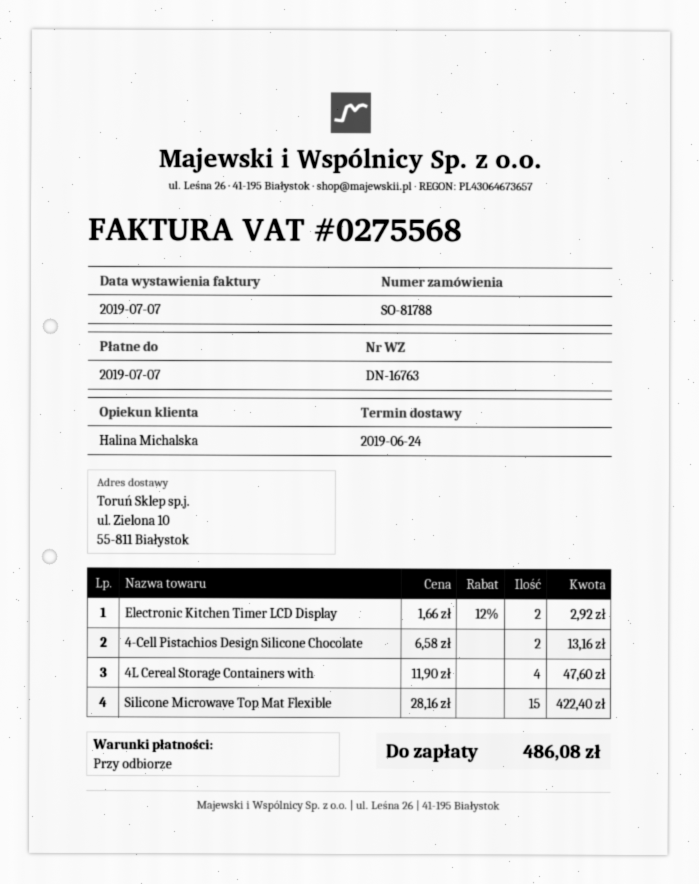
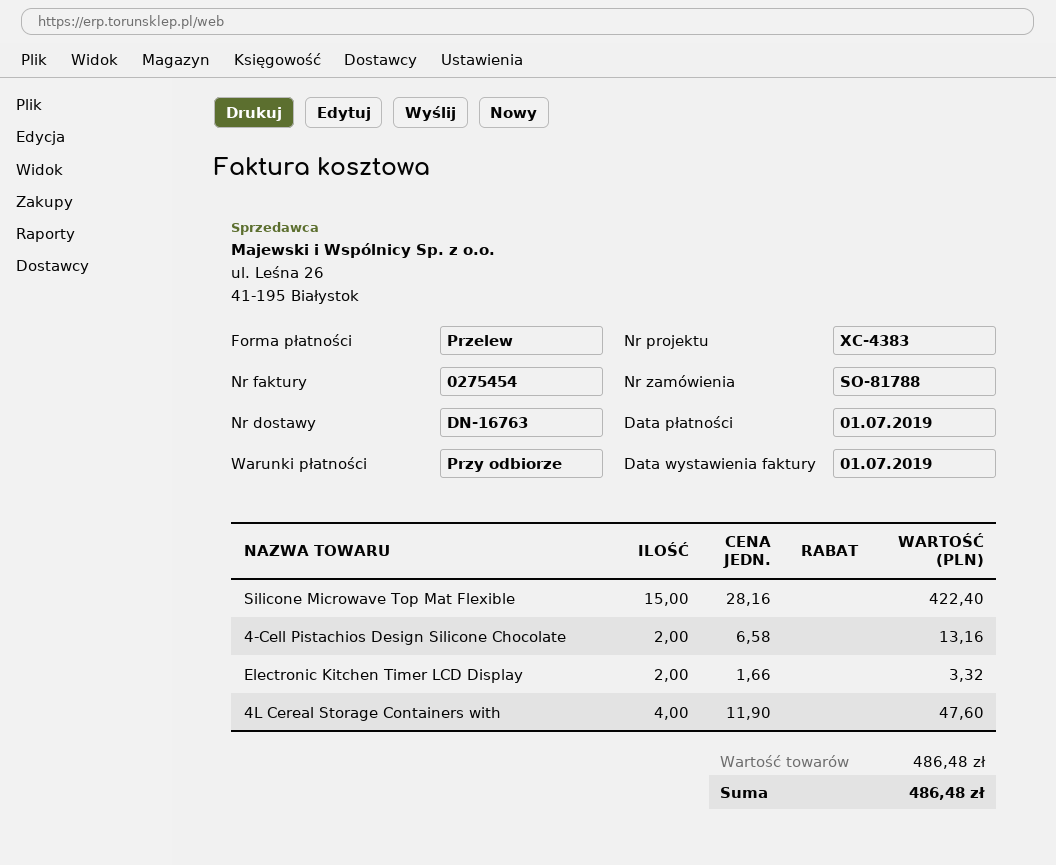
invoice number: 0275568 -> 0275454
invoice date: 2019-07-07 -> 2019-07-01
due date: 2019-07-07 -> 2019-07-01
Electronic Kitchen Timer LCD Display: 2 x 1.66 - 12% = 2.92 -> 2 x 1.66 = 3.32
total: 486.08 -> 486.48

